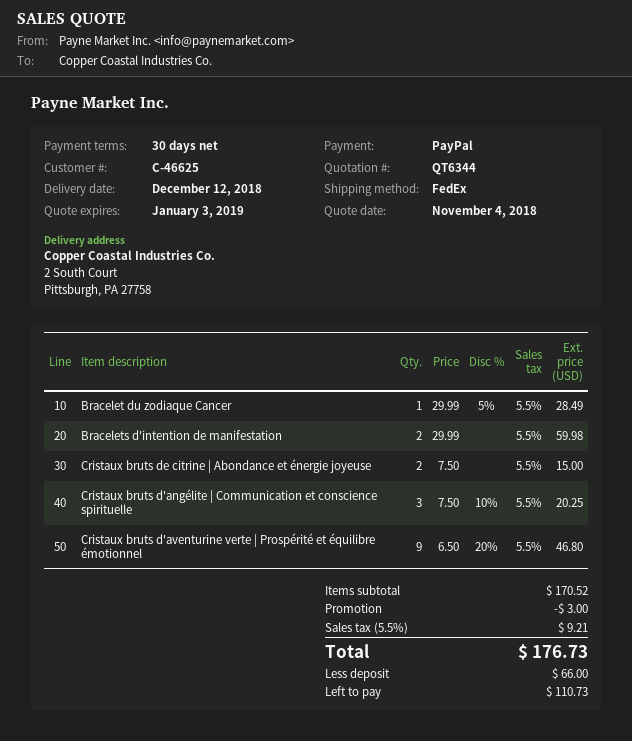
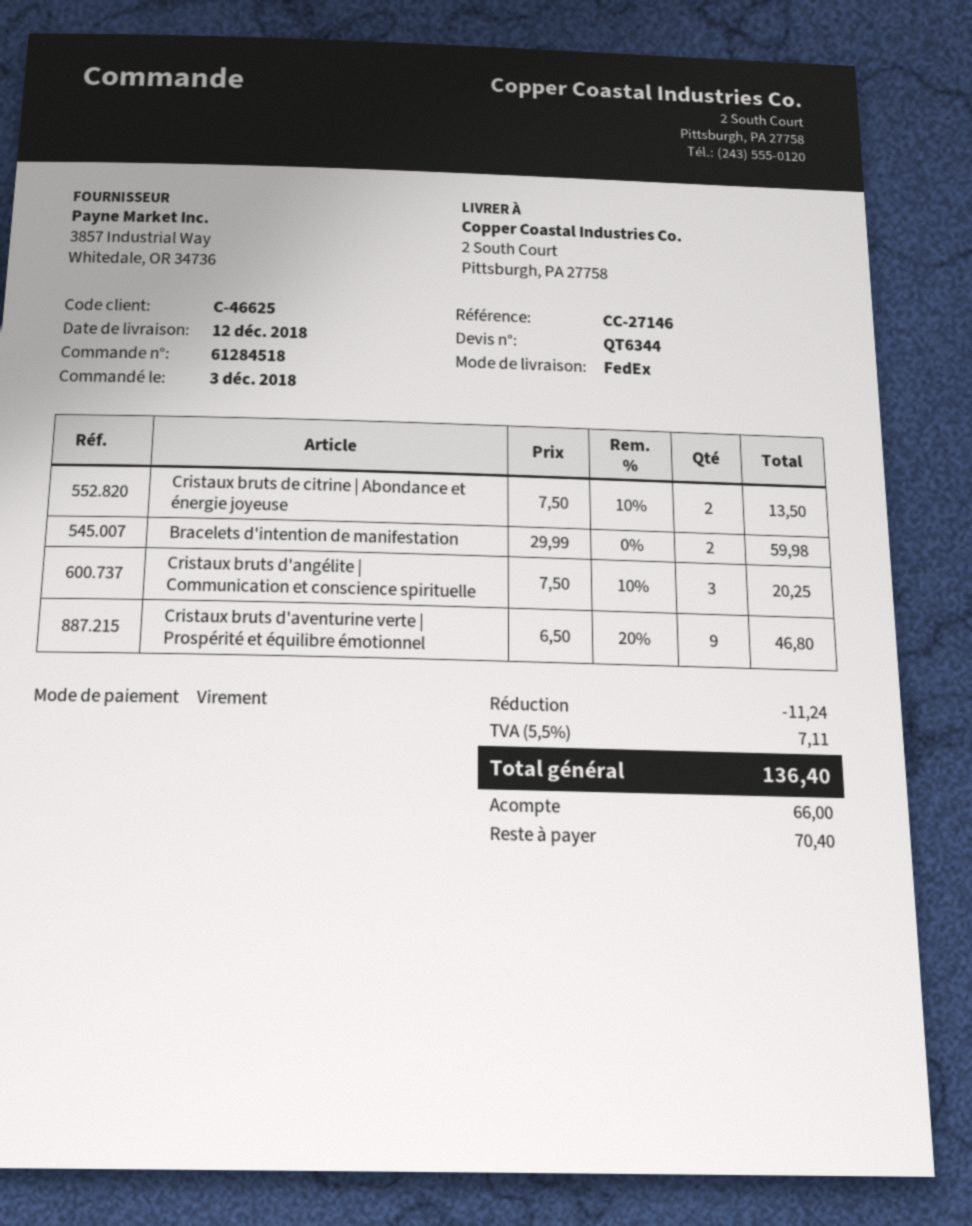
payment method: PayPal -> bank transfer
Bracelet du zodiaque Cancer: 1 x 29.99 - 5% = 28.49 -> none
Cristaux bruts de citrine | Abondance et énergie joyeuse: 2 x 7.50 = 15.00 -> 2 x 7.50 - 10% = 13.50
discount: 3.00 -> 11.24
tax: 5.5% = 9.21 -> 5.5% = 7.11
total: 176.73 -> 136.40
balance: 110.73 -> 70.40

